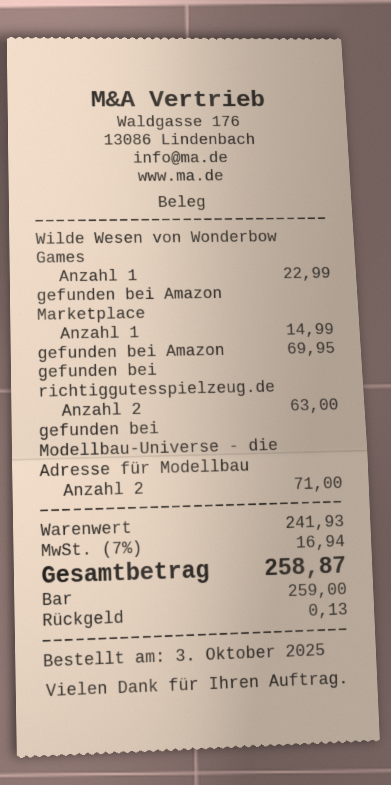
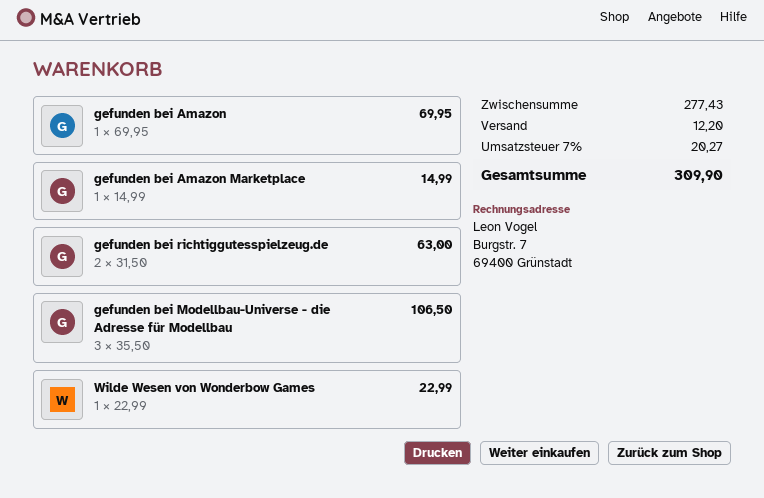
gefunden bei Modellbau-Universe - die Adresse für Modellbau: 2 for 71.00 -> 3 for 106.50
subtotal: 241.93 -> 277.43
shipping: none -> 12.20
tax: 7% = 16.94 -> 7% = 20.27
total: 258.87 -> 309.90

